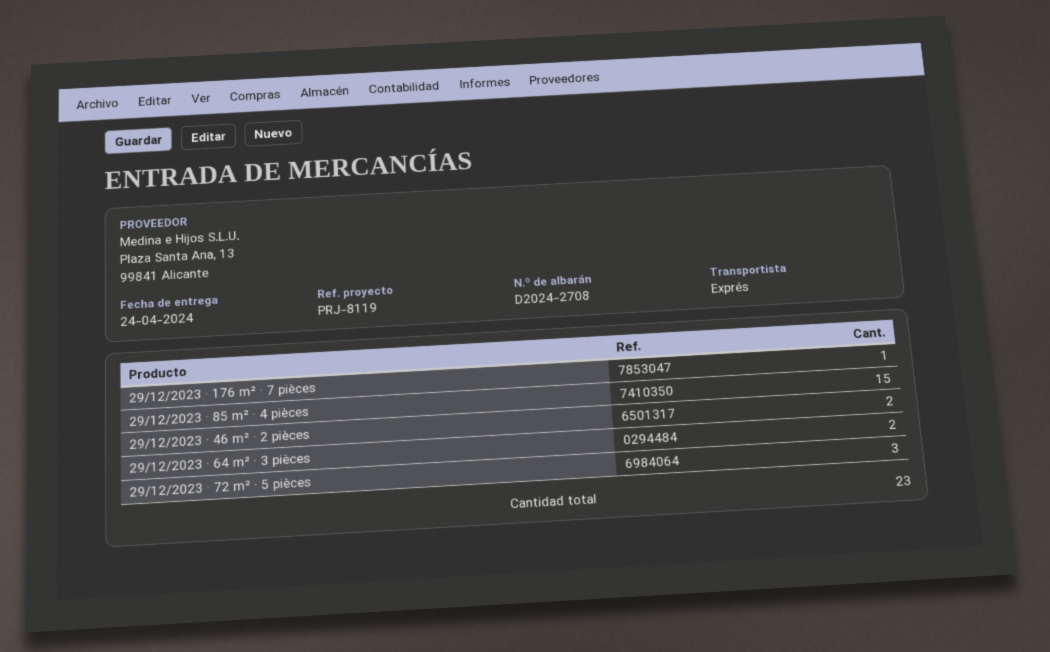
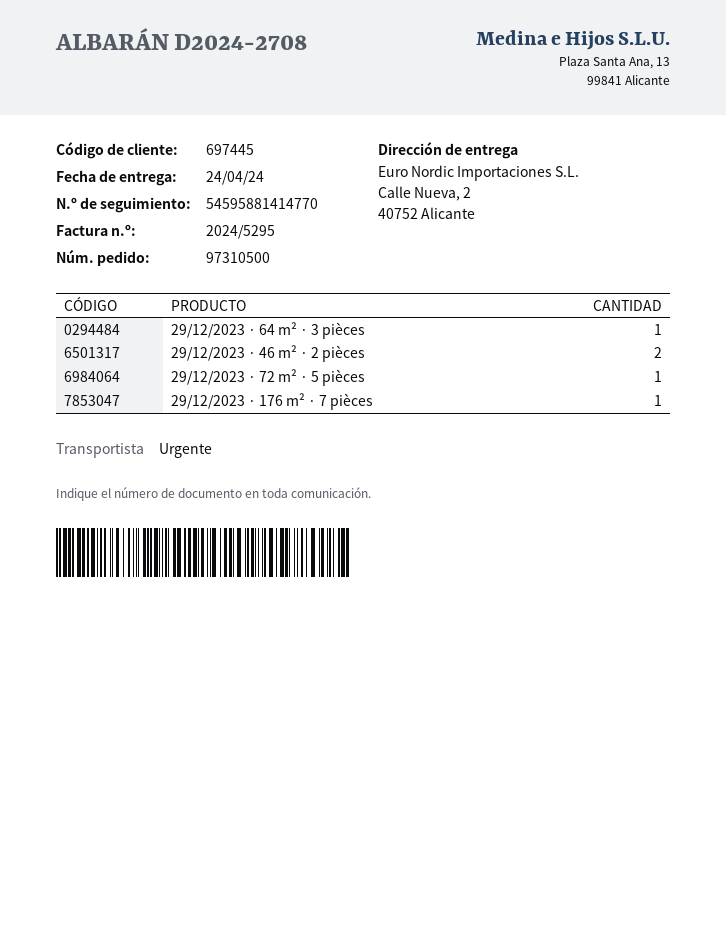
29/12/2023 · 85 m² · 4 pièces: 15 -> none
29/12/2023 · 64 m² · 3 pièces: 2 -> 1
29/12/2023 · 72 m² · 5 pièces: 3 -> 1

